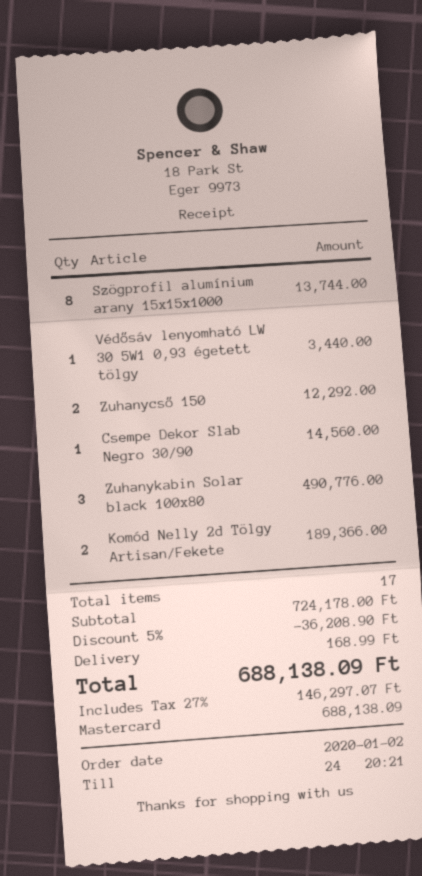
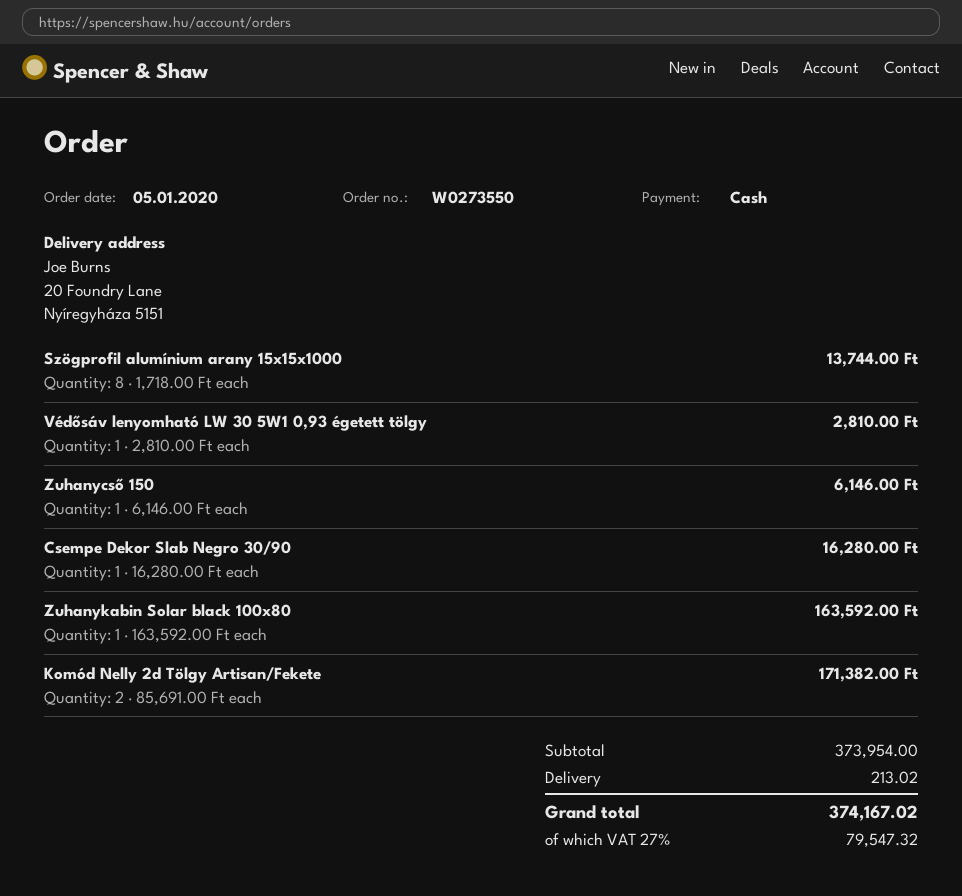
order date: 2020-01-02 -> 2020-01-05
payment method: Mastercard -> cash
Védősáv lenyomható LW 30 5W1 0,93 égetett tölgy: 1 for 3440.00 -> 1 for 2810.00
Zuhanycső 150: 2 for 12292.00 -> 1 for 6146.00
Csempe Dekor Slab Negro 30/90: 1 for 14560.00 -> 1 for 16280.00
Zuhanykabin Solar black 100x80: 3 for 490776.00 -> 1 for 163592.00
Komód Nelly 2d Tölgy Artisan/Fekete: 2 for 189366.00 -> 2 for 171382.00
subtotal: 724178.00 -> 373954.00
discount: 5% = 36208.90 -> none
shipping: 168.99 -> 213.02
tax: 27% = 146297.07 -> 27% = 79547.32
total: 688138.09 -> 374167.02

